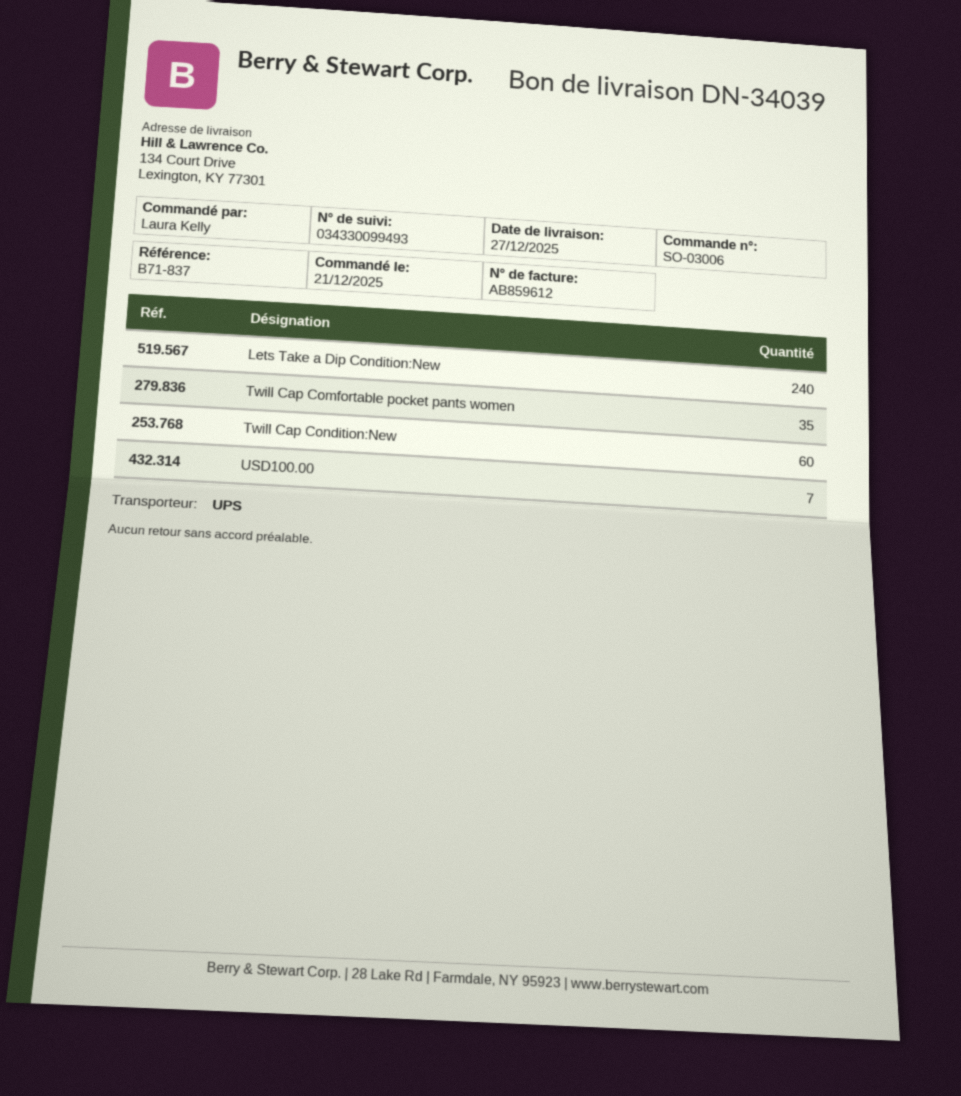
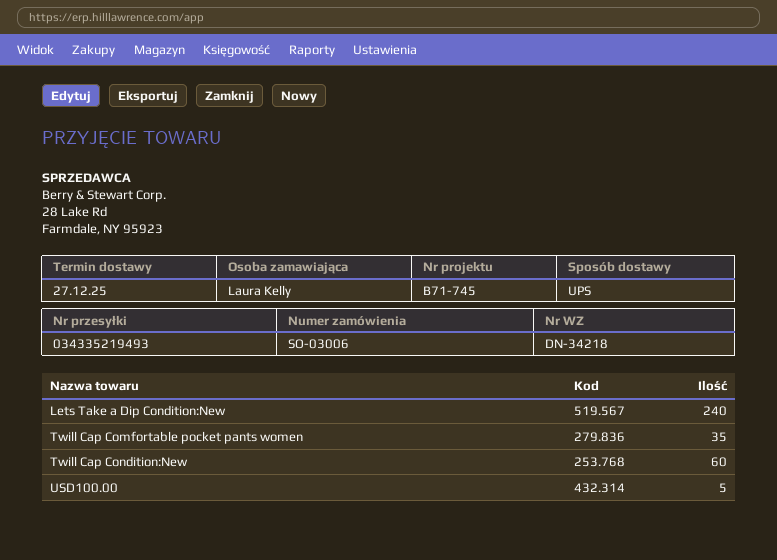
delivery note number: DN-34039 -> DN-34218
reference: B71-837 -> B71-745
tracking number: 034330099493 -> 034335219493
USD100.00: 7 -> 5

